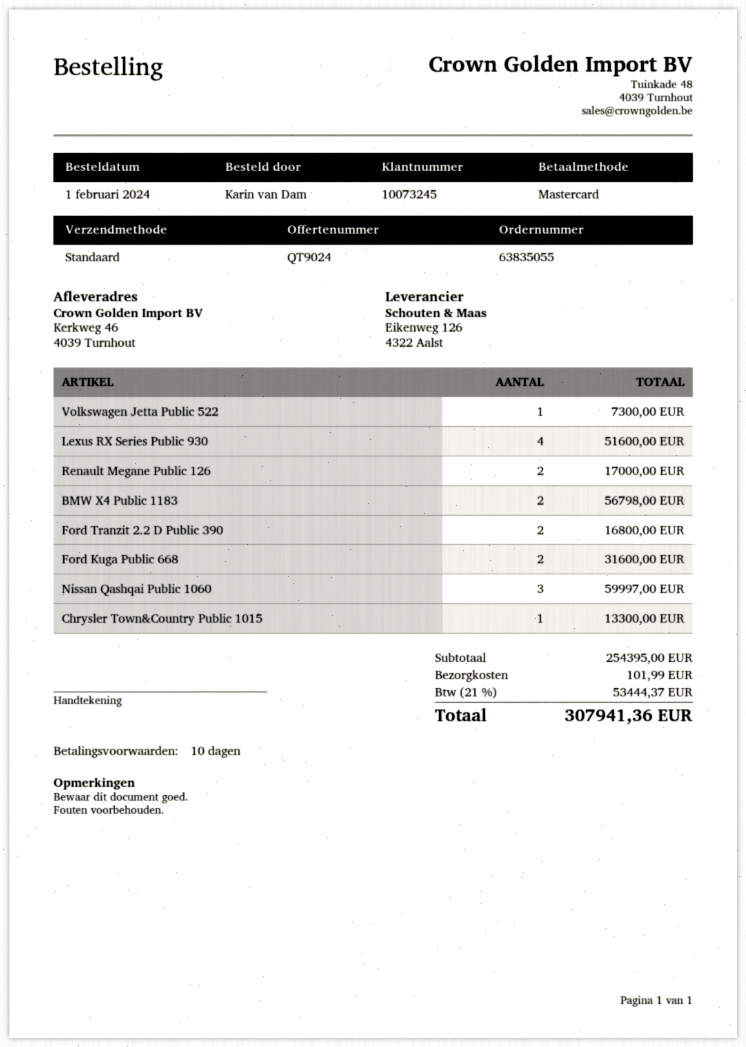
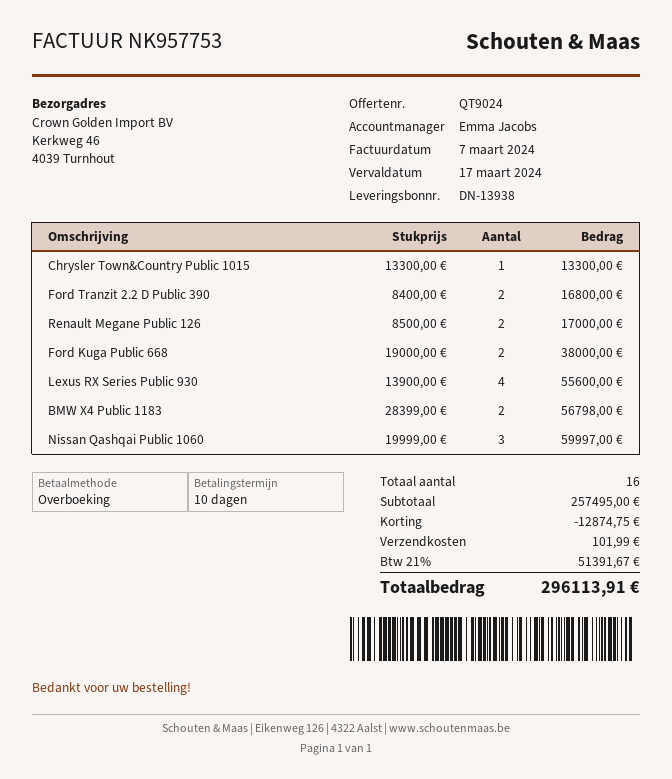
payment method: Mastercard -> bank transfer
Volkswagen Jetta Public 522: 1 for 7300.00 -> none
Lexus RX Series Public 930: 4 for 51600.00 -> 4 for 55600.00
Ford Kuga Public 668: 2 for 31600.00 -> 2 for 38000.00
subtotal: 254395.00 -> 257495.00
discount: none -> 12874.75
tax: 21% = 53444.37 -> 21% = 51391.67
total: 307941.36 -> 296113.91

